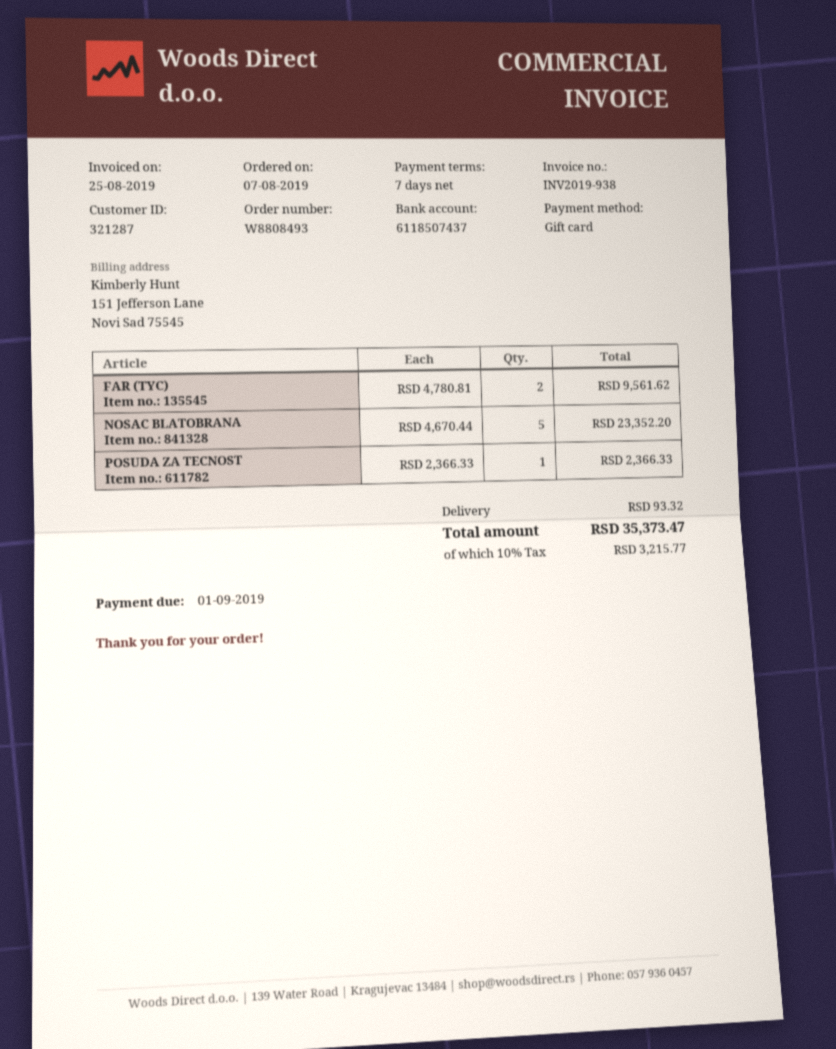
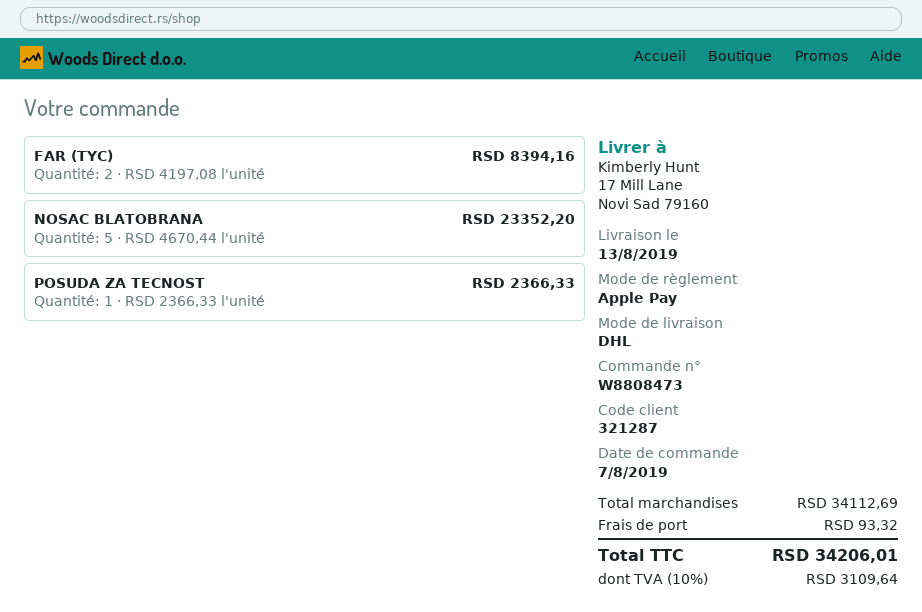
order number: W8808493 -> W8808473
payment method: gift card -> Apple Pay
FAR (TYC): 2 x 4780.81 = 9561.62 -> 2 x 4197.08 = 8394.16
tax: 10% = 3215.77 -> 10% = 3109.64
total: 35373.47 -> 34206.01

